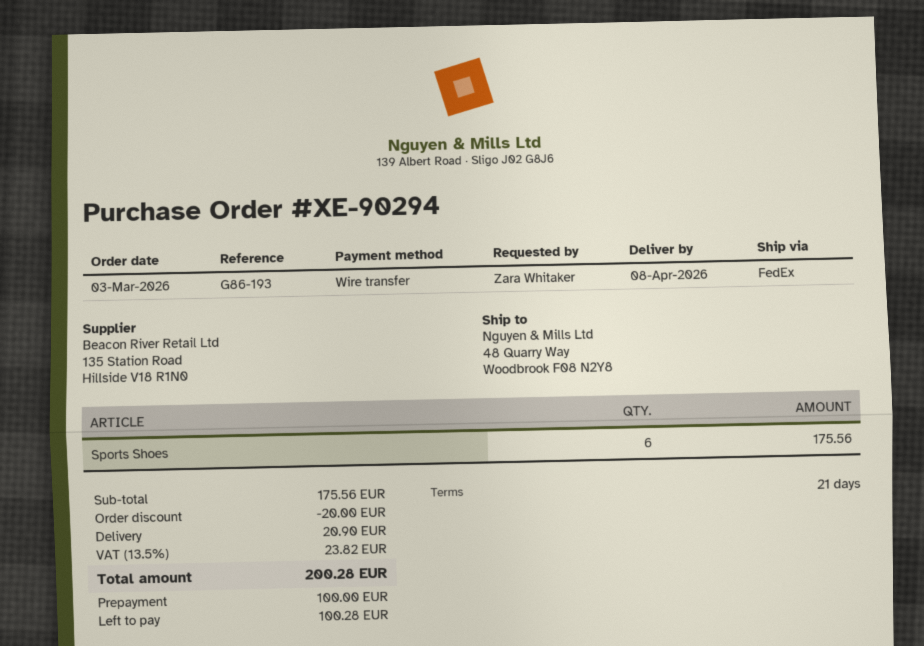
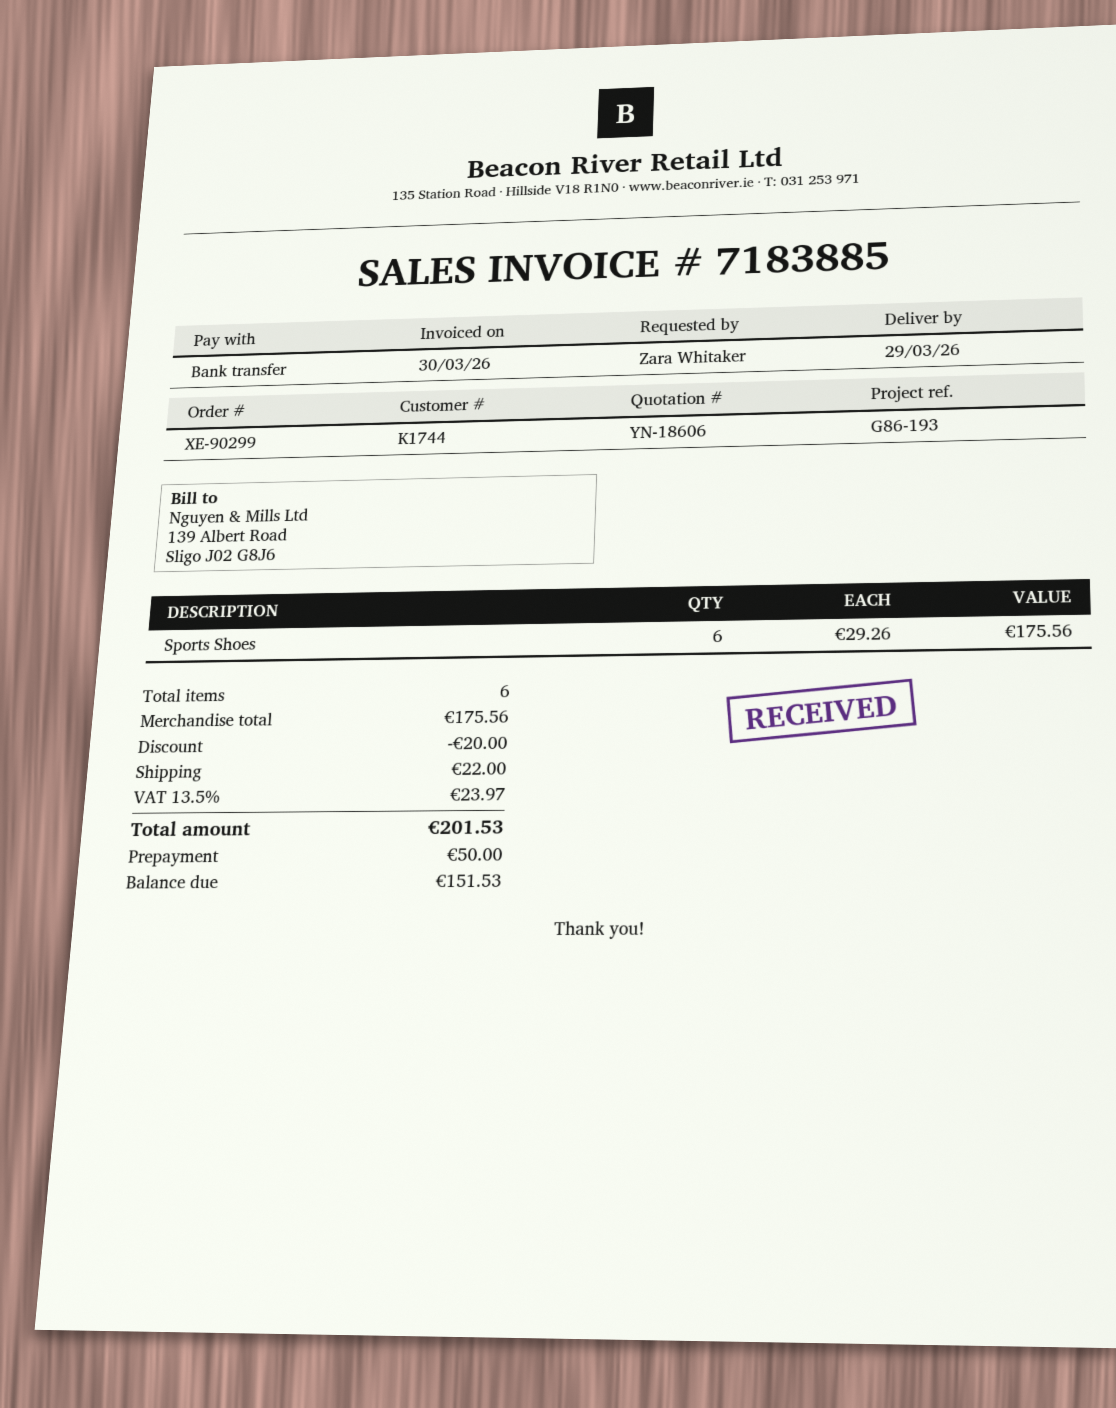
order number: XE-90294 -> XE-90299
delivery date: 2026-04-08 -> 2026-03-29
shipping: 20.90 -> 22.00
tax: 13.5% = 23.82 -> 13.5% = 23.97
total: 200.28 -> 201.53
deposit: 100.00 -> 50.00
balance: 100.28 -> 151.53

